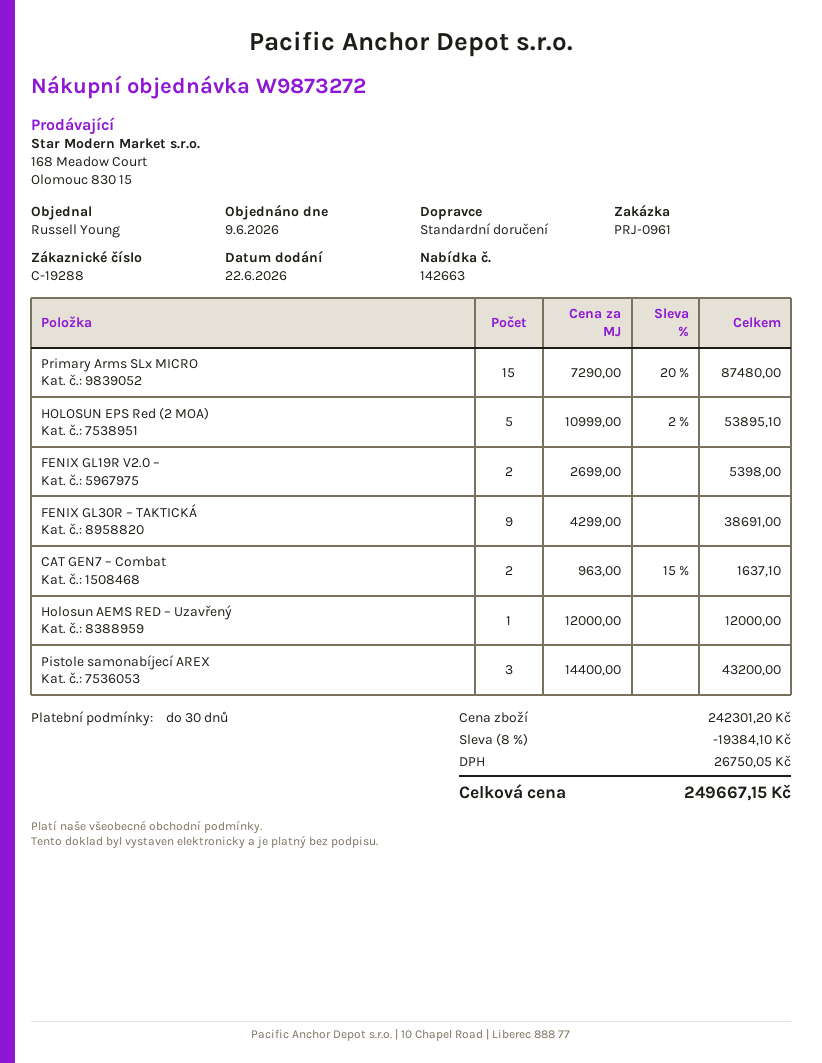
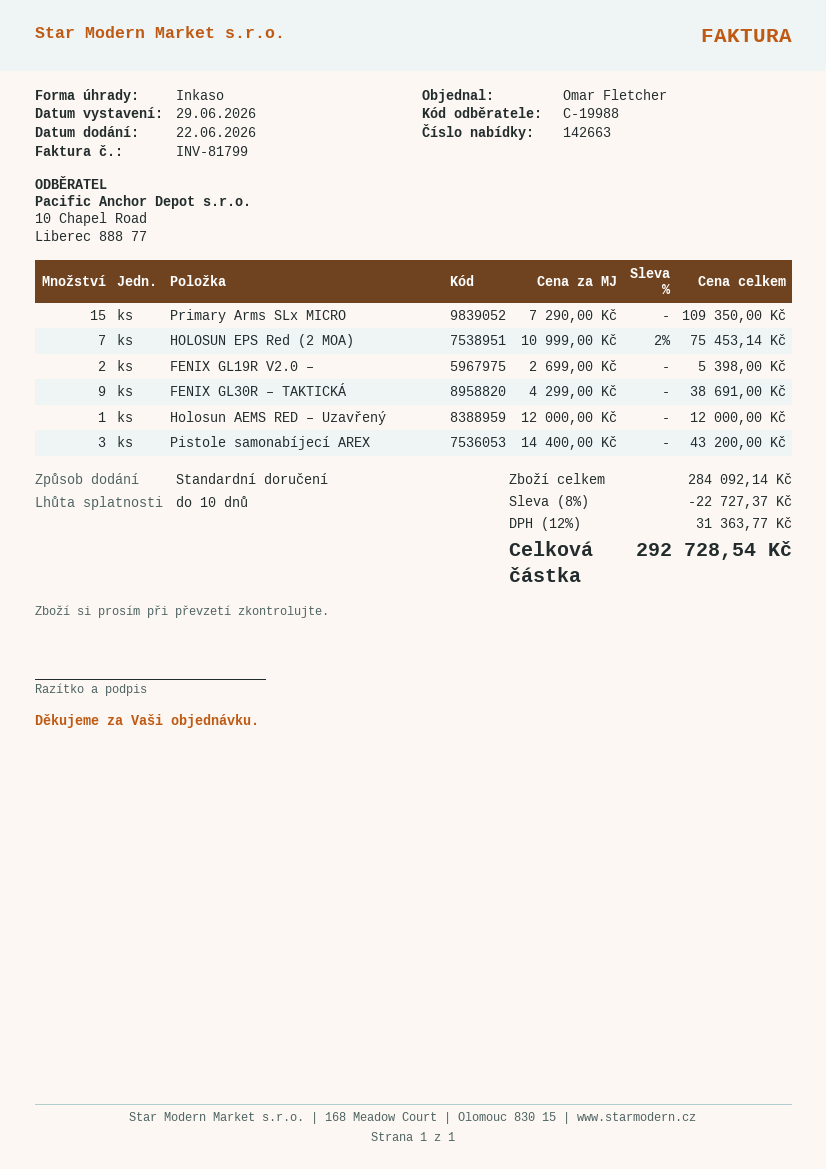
payment terms: 30 days -> 10 days
customer number: C-19288 -> C-19988
ordered by: Russell Young -> Omar Fletcher
Primary Arms SLx MICRO: 15 x 7290.00 - 20% = 87480.00 -> 15 x 7290.00 = 109350.00
HOLOSUN EPS Red (2 MOA): 5 x 10999.00 - 2% = 53895.10 -> 7 x 10999.00 - 2% = 75453.14
CAT GEN7 – Combat: 2 x 963.00 - 15% = 1637.10 -> none
subtotal: 242301.20 -> 284092.14
discount: 8% = 19384.10 -> 8% = 22727.37
tax: 26750.05 -> 31363.77
total: 249667.15 -> 292728.54

